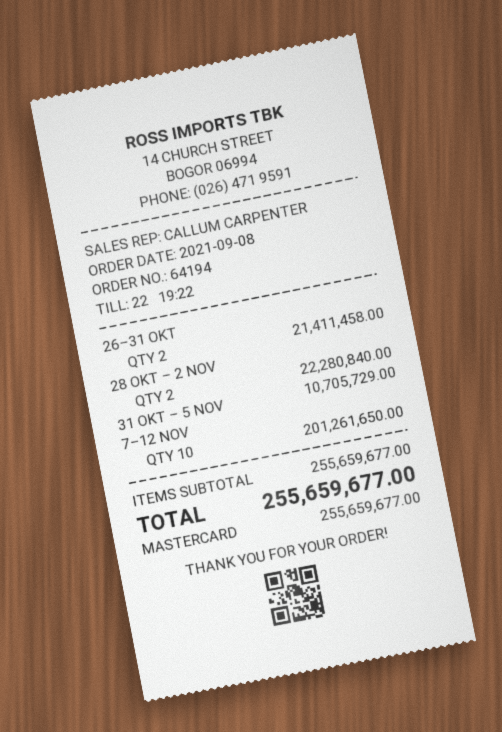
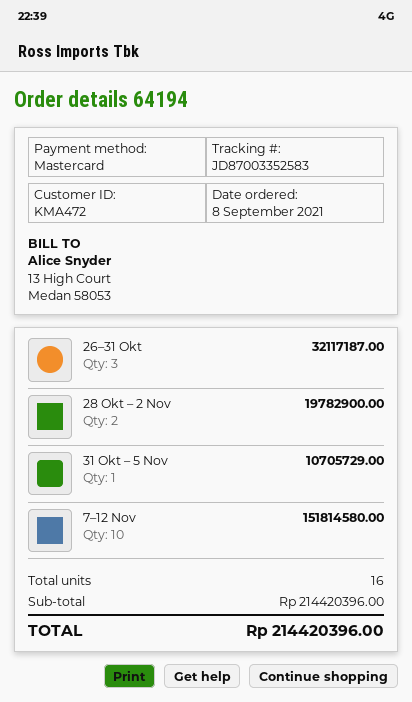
26–31 OKT: 2 for 21411458.00 -> 3 for 32117187.00
28 OKT – 2 NOV: 2 for 22280840.00 -> 2 for 19782900.00
7–12 NOV: 10 for 201261650.00 -> 10 for 151814580.00
subtotal: 255659677.00 -> 214420396.00
total: 255659677.00 -> 214420396.00

